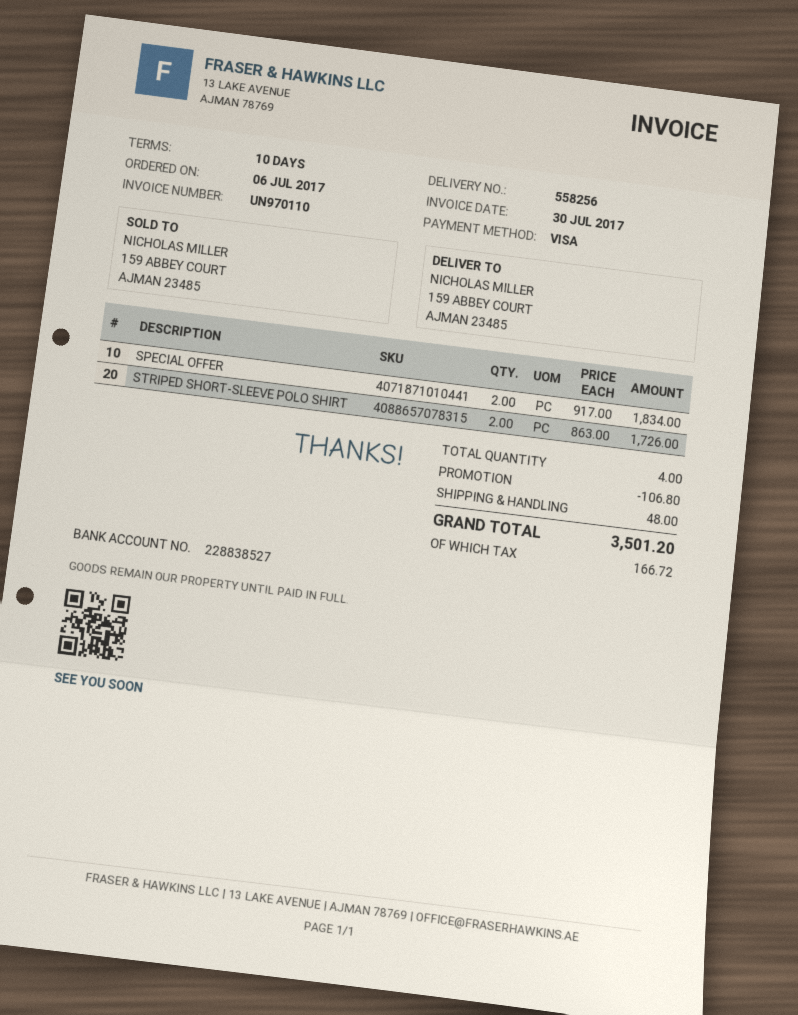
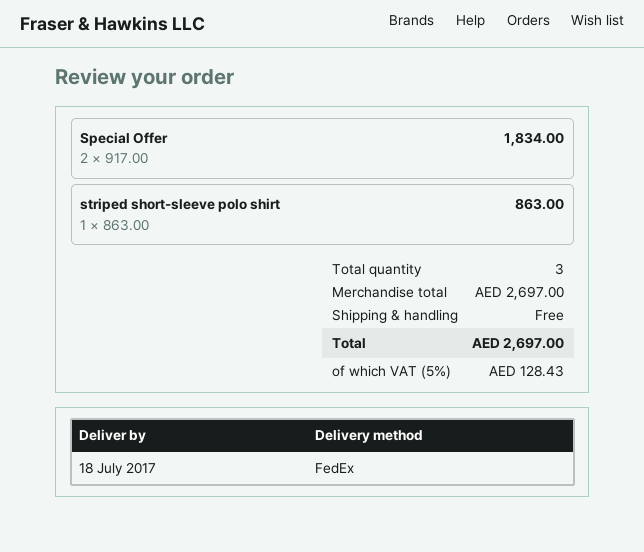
STRIPED SHORT-SLEEVE POLO SHIRT: 2 x 863.00 = 1726.00 -> 1 x 863.00 = 863.00
total quantity: 4 -> 3
discount: 106.80 -> none
shipping: 48.00 -> 0.00
tax: 166.72 -> 128.43
total: 3501.20 -> 2697.00

